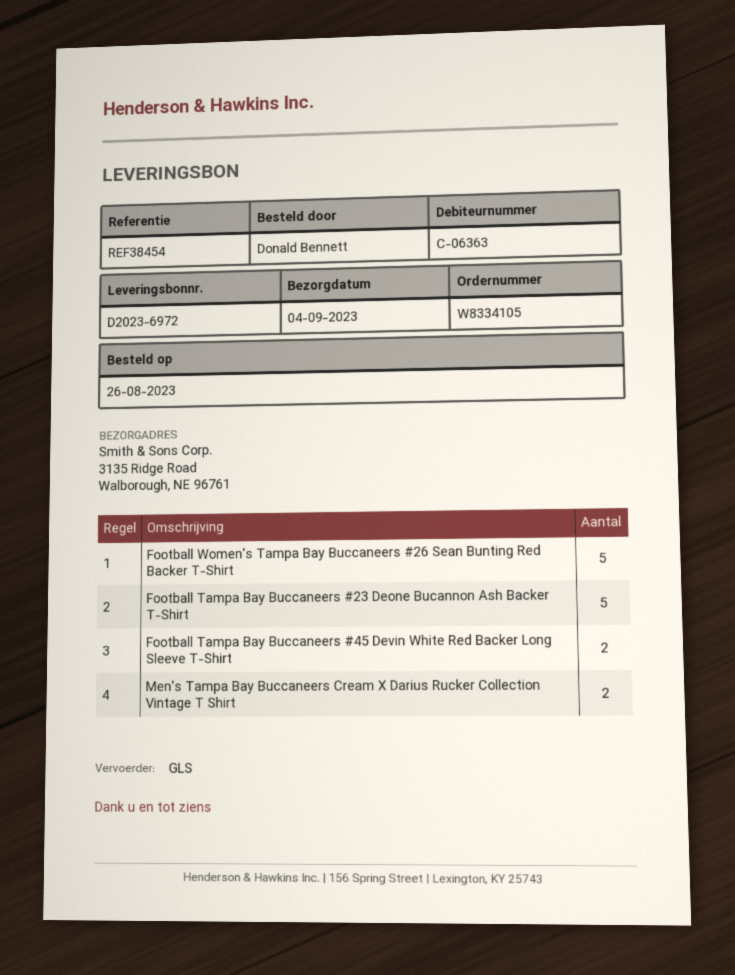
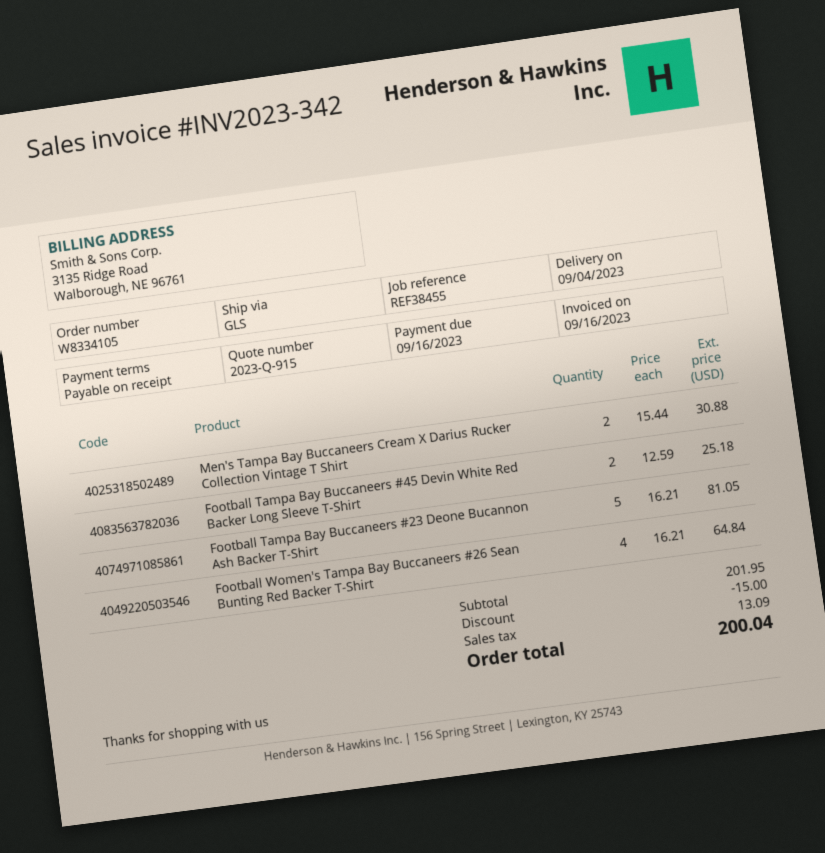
reference: REF38454 -> REF38455
Football Women's Tampa Bay Buccaneers #26 Sean Bunting Red Backer T-Shirt: 5 -> 4

